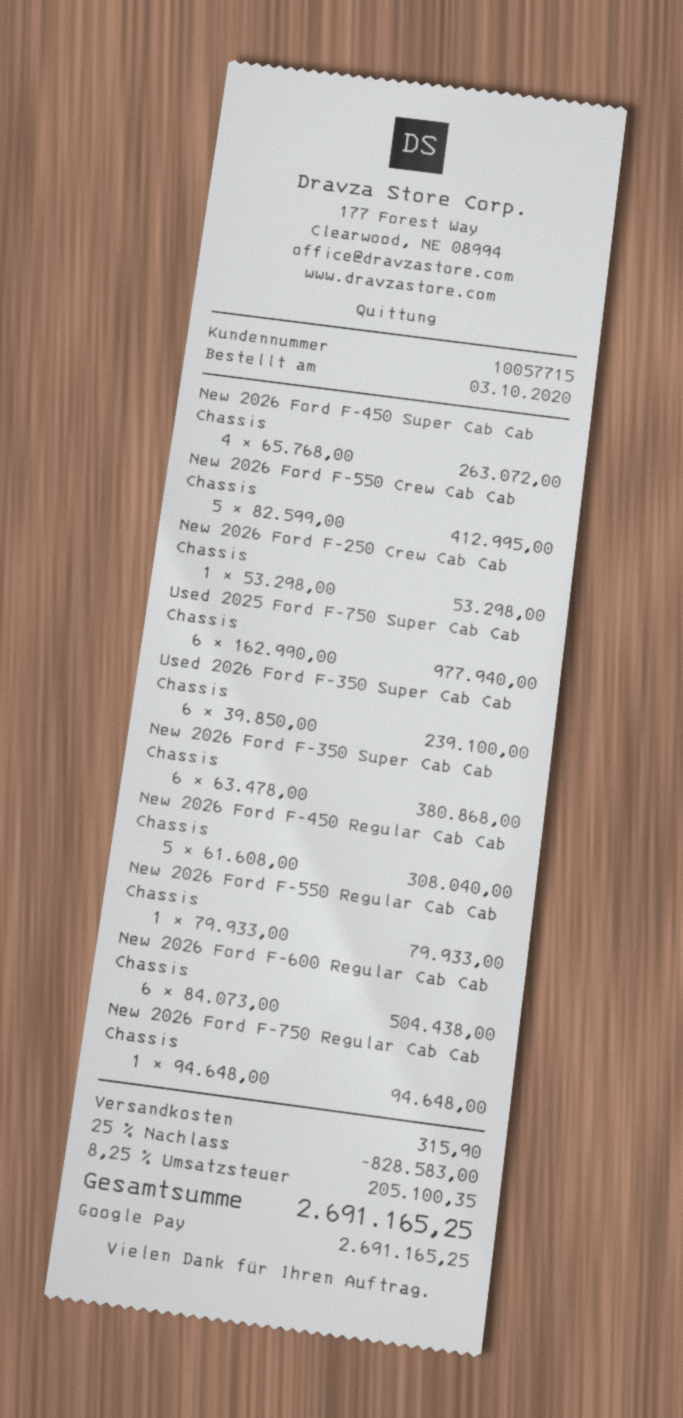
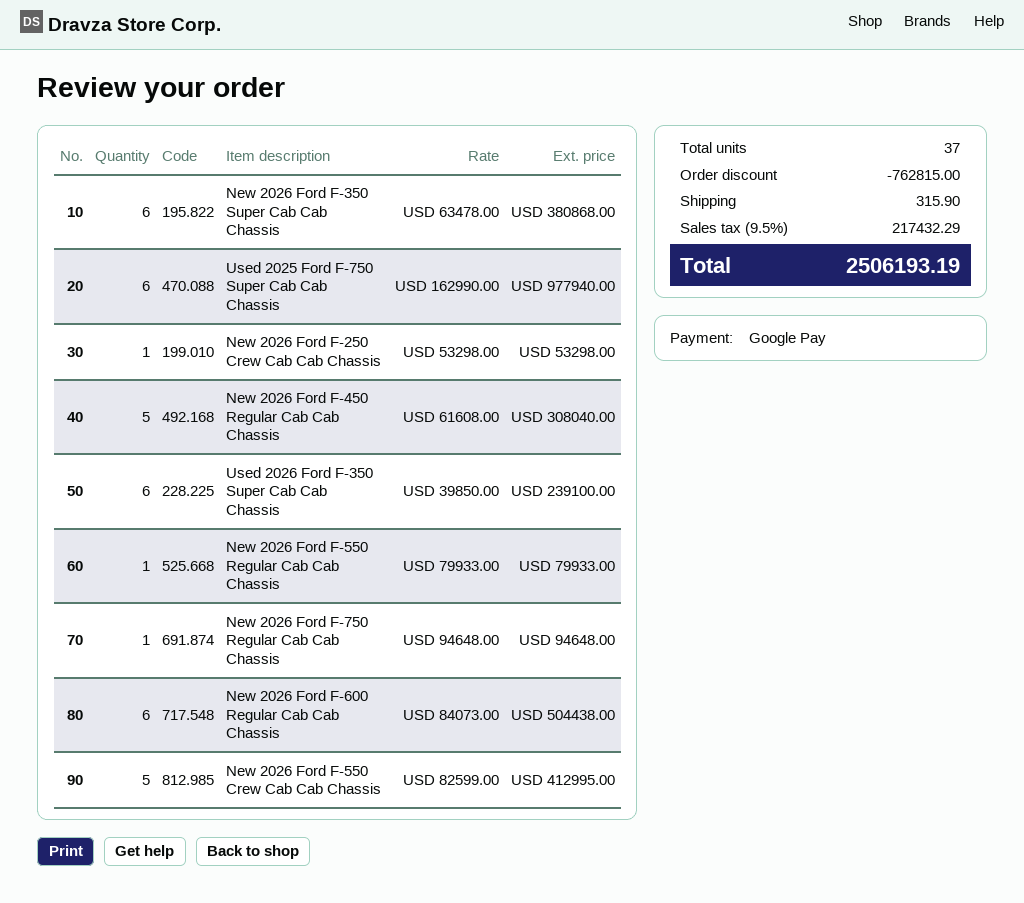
New 2026 Ford F-450 Super Cab Cab Chassis: 4 x 65768.00 = 263072.00 -> none
discount: 828583.00 -> 762815.00
tax: 8.25% = 205100.35 -> 9.5% = 217432.29
total: 2691165.25 -> 2506193.19

